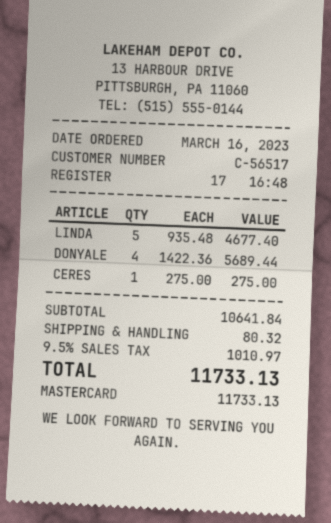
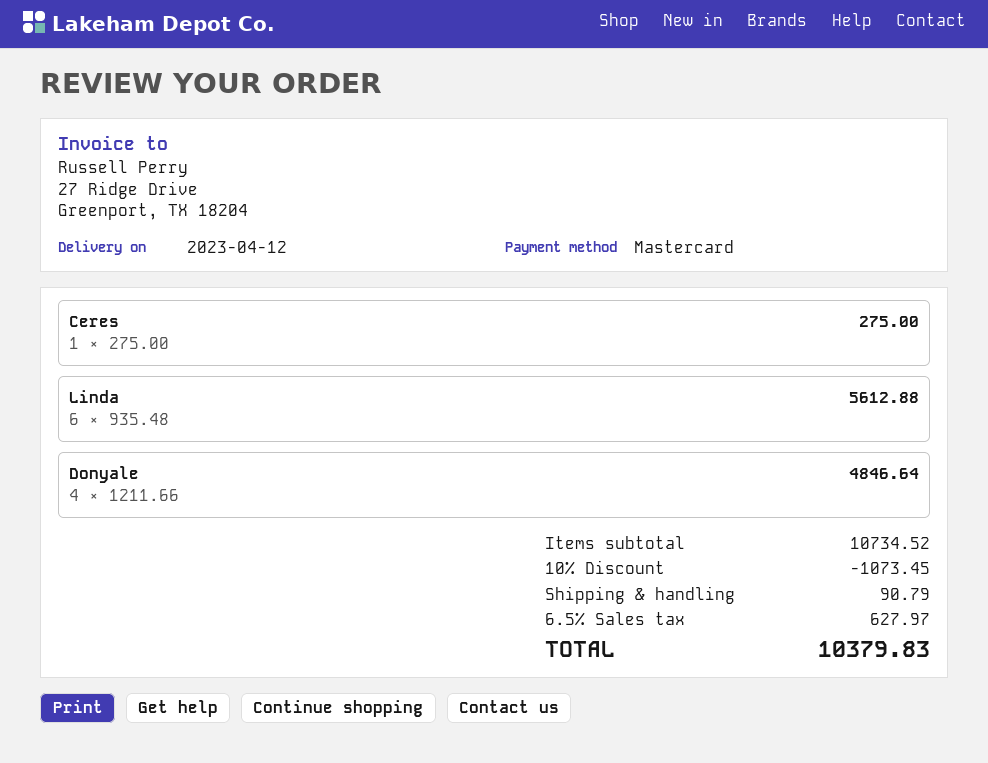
LINDA: 5 x 935.48 = 4677.40 -> 6 x 935.48 = 5612.88
DONYALE: 4 x 1422.36 = 5689.44 -> 4 x 1211.66 = 4846.64
subtotal: 10641.84 -> 10734.52
discount: none -> 10% = 1073.45
shipping: 80.32 -> 90.79
tax: 9.5% = 1010.97 -> 6.5% = 627.97
total: 11733.13 -> 10379.83

